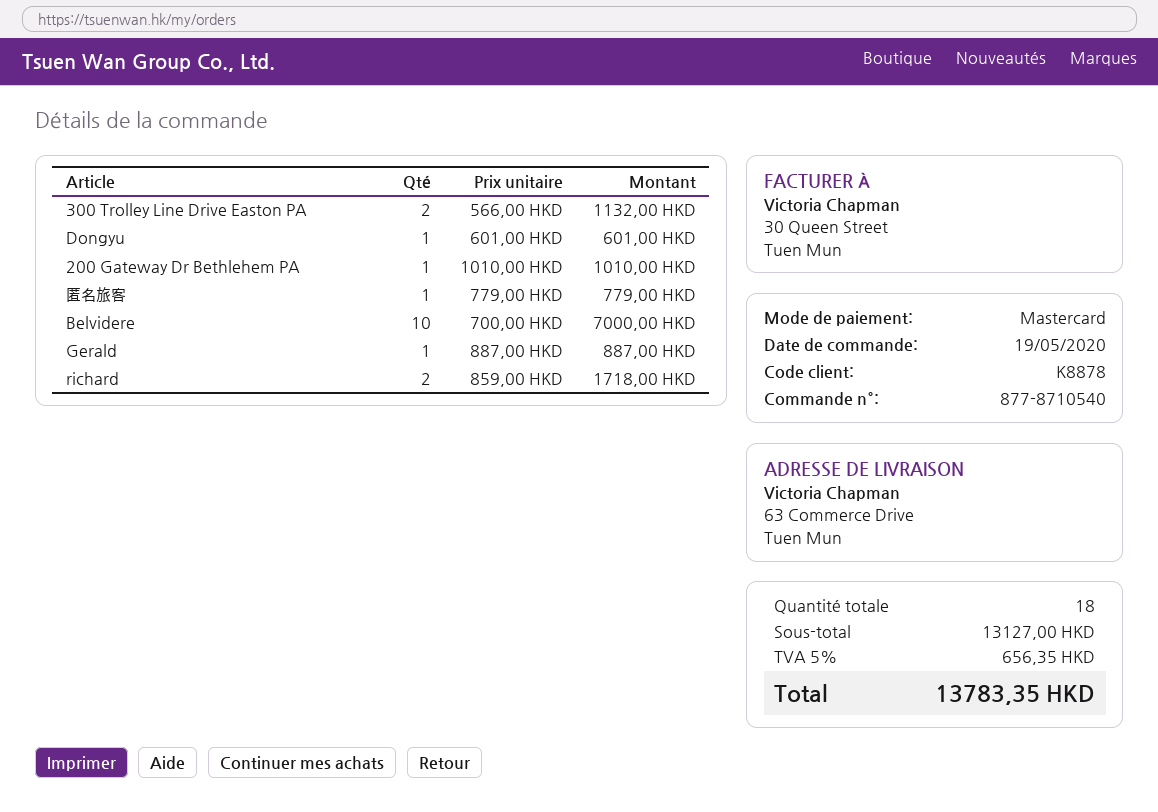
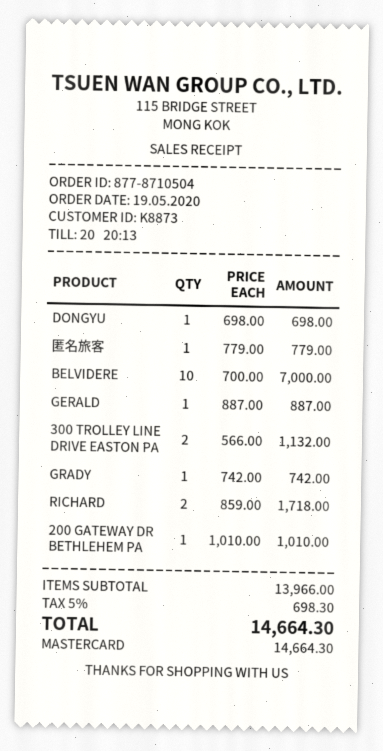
order number: 877-8710540 -> 877-8710504
customer number: K8878 -> K8873
Dongyu: 1 x 601.00 = 601.00 -> 1 x 698.00 = 698.00
GRADY: none -> 1 x 742.00 = 742.00
subtotal: 13127.00 -> 13966.00
tax: 5% = 656.35 -> 5% = 698.30
total: 13783.35 -> 14664.30

